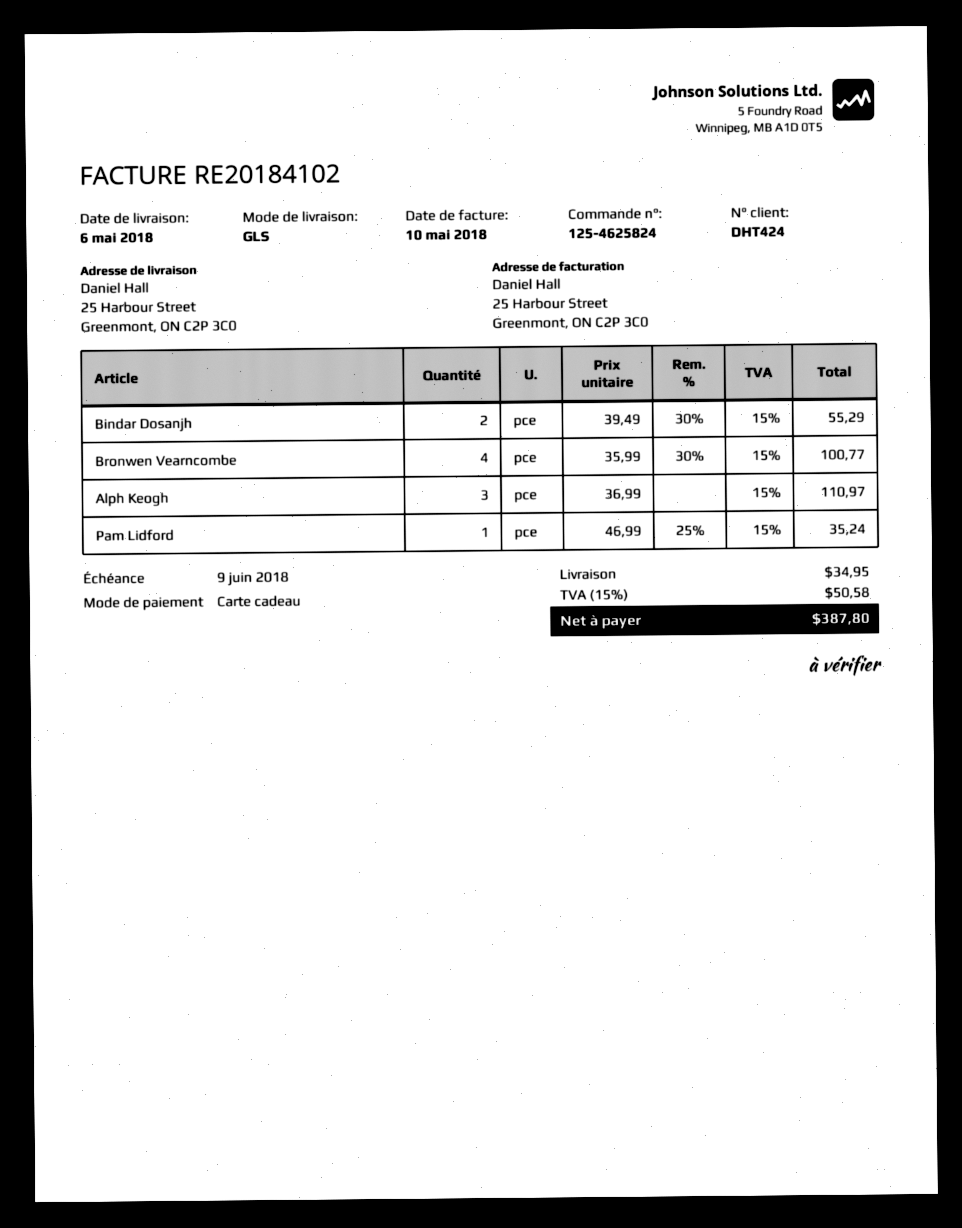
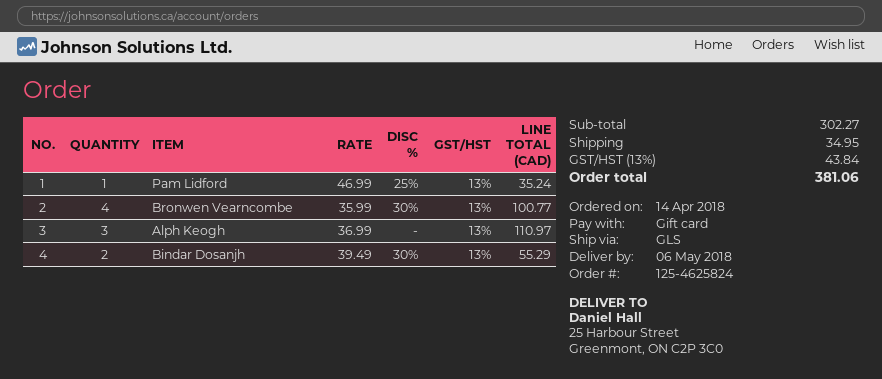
tax: 15% = 50.58 -> 13% = 43.84
total: 387.80 -> 381.06

